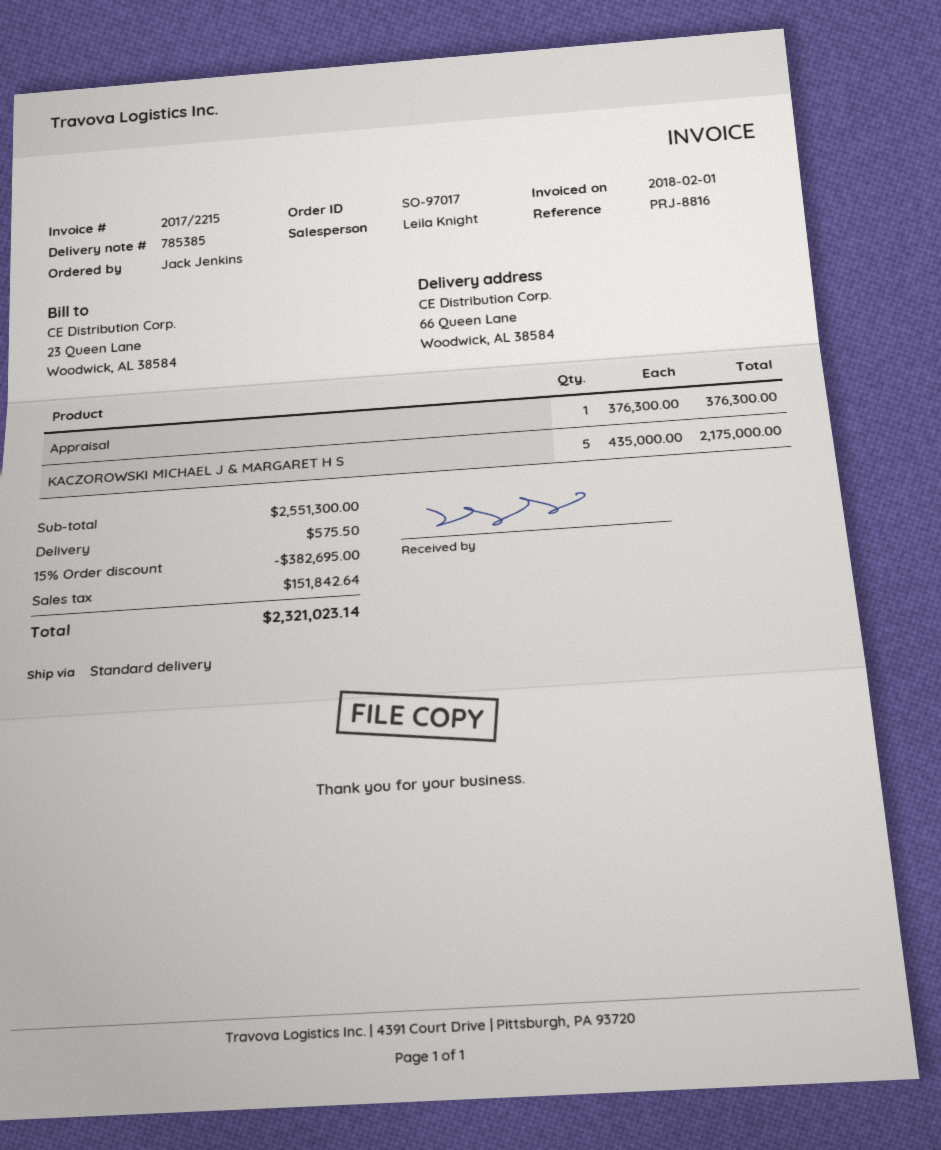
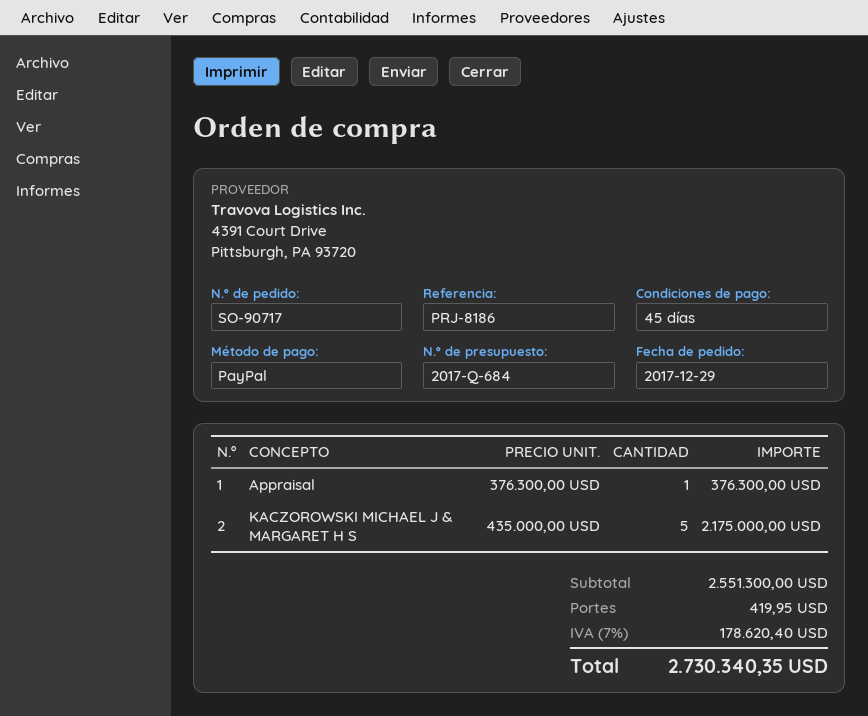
order number: SO-97017 -> SO-90717
reference: PRJ-8816 -> PRJ-8186
discount: 15% = 382695.00 -> none
shipping: 575.50 -> 419.95
tax: 151842.64 -> 178620.40
total: 2321023.14 -> 2730340.35

